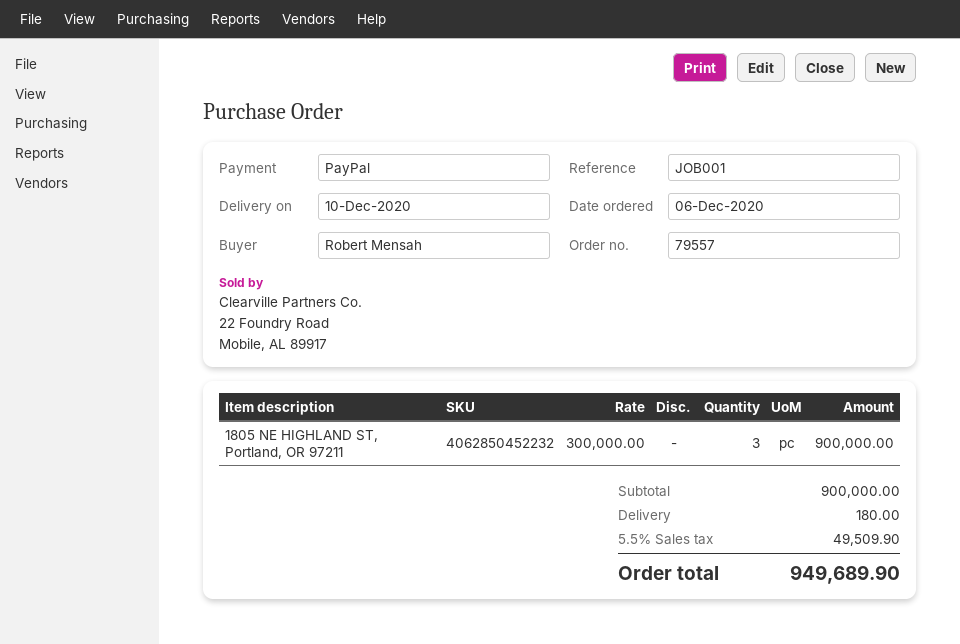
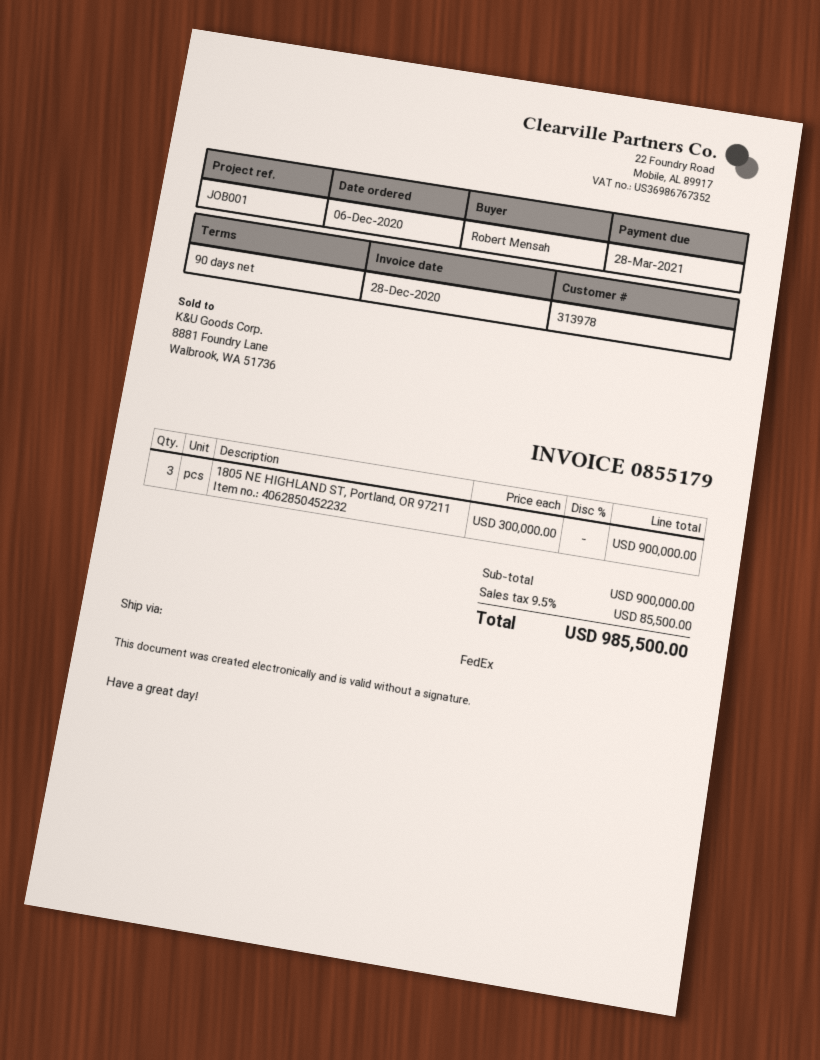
shipping: 180.00 -> none
tax: 5.5% = 49509.90 -> 9.5% = 85500.00
total: 949689.90 -> 985500.00

